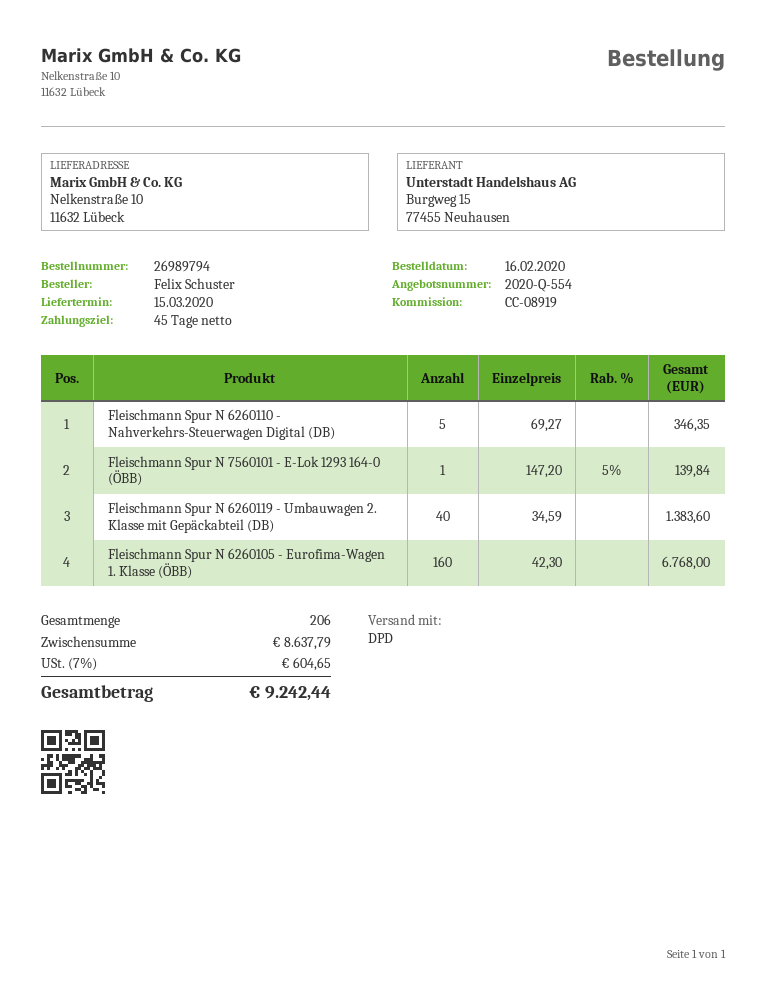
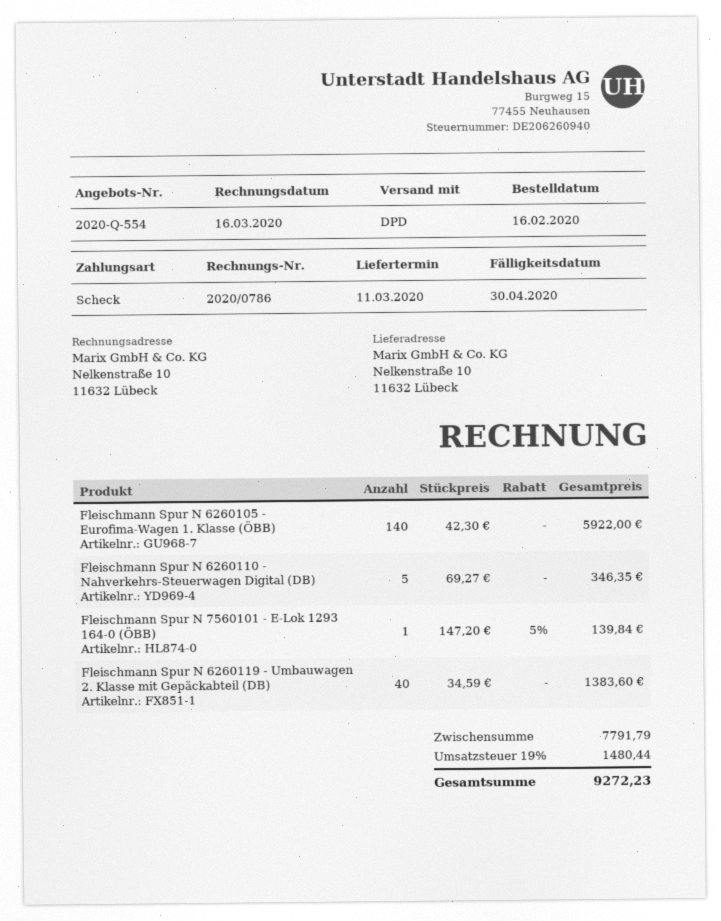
delivery date: 2020-03-15 -> 2020-03-11
Fleischmann Spur N 6260105 - Eurofima-Wagen 1. Klasse (ÖBB): 160 x 42.30 = 6768.00 -> 140 x 42.30 = 5922.00
subtotal: 8637.79 -> 7791.79
tax: 7% = 604.65 -> 19% = 1480.44
total: 9242.44 -> 9272.23

